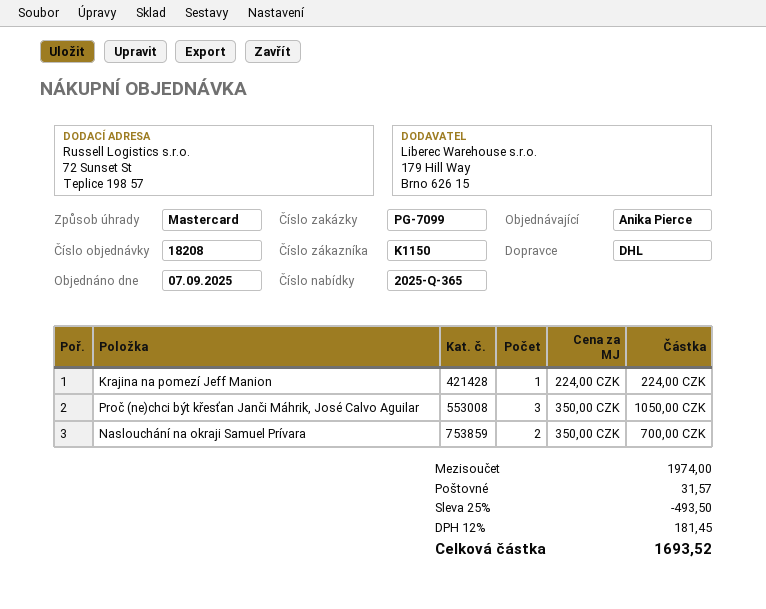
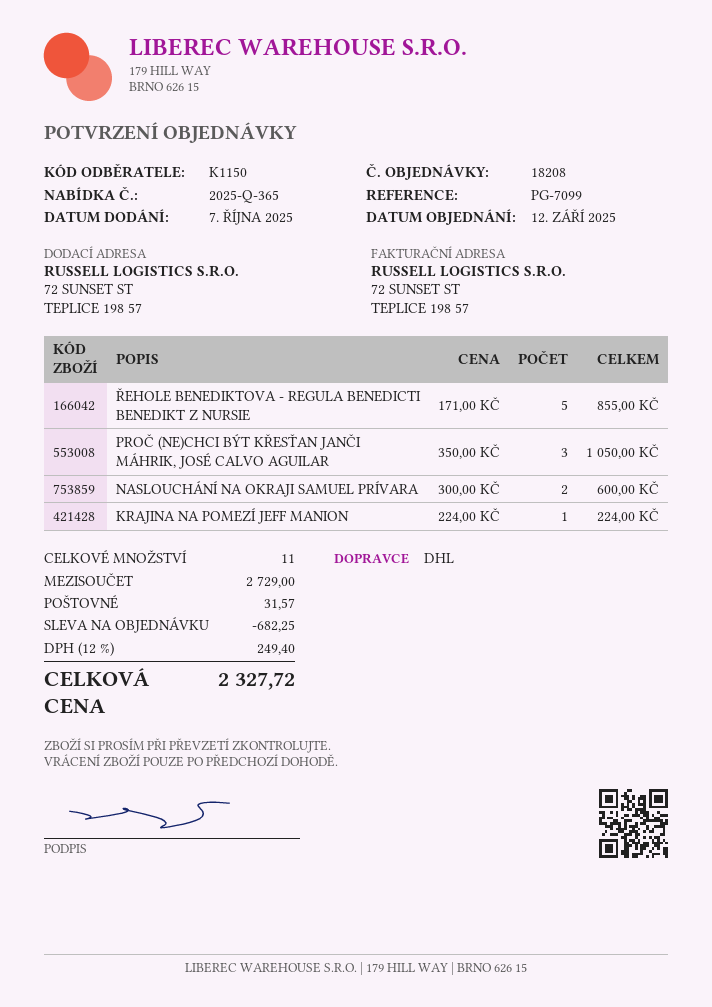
order date: 2025-09-07 -> 2025-09-12
Naslouchání na okraji Samuel Prívara: 2 x 350.00 = 700.00 -> 2 x 300.00 = 600.00
ŘEHOLE BENEDIKTOVA - REGULA BENEDICTI BENEDIKT Z NURSIE: none -> 5 x 171.00 = 855.00
subtotal: 1974.00 -> 2729.00
discount: 493.50 -> 682.25
tax: 12% = 181.45 -> 12% = 249.40
total: 1693.52 -> 2327.72

